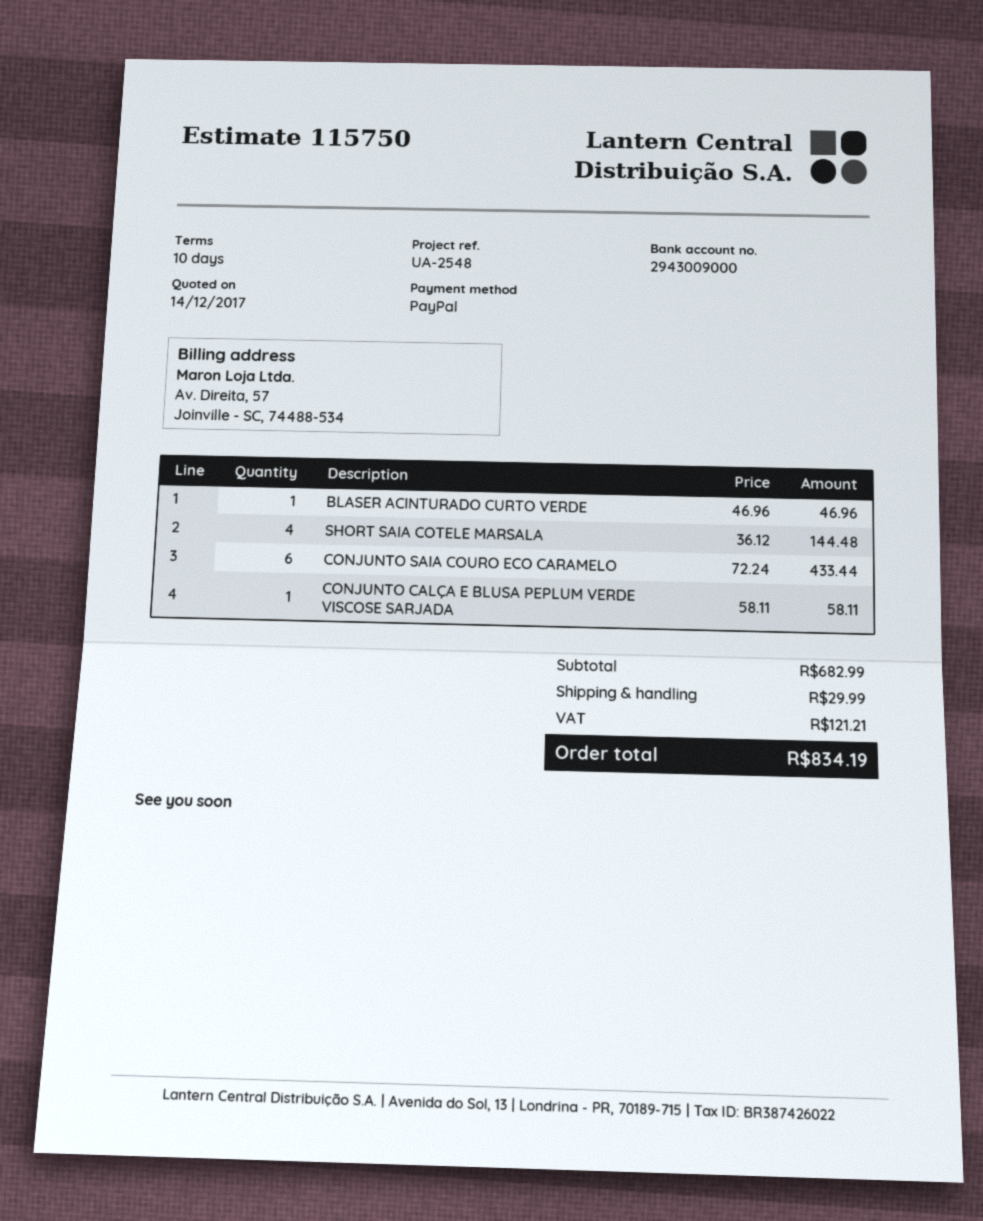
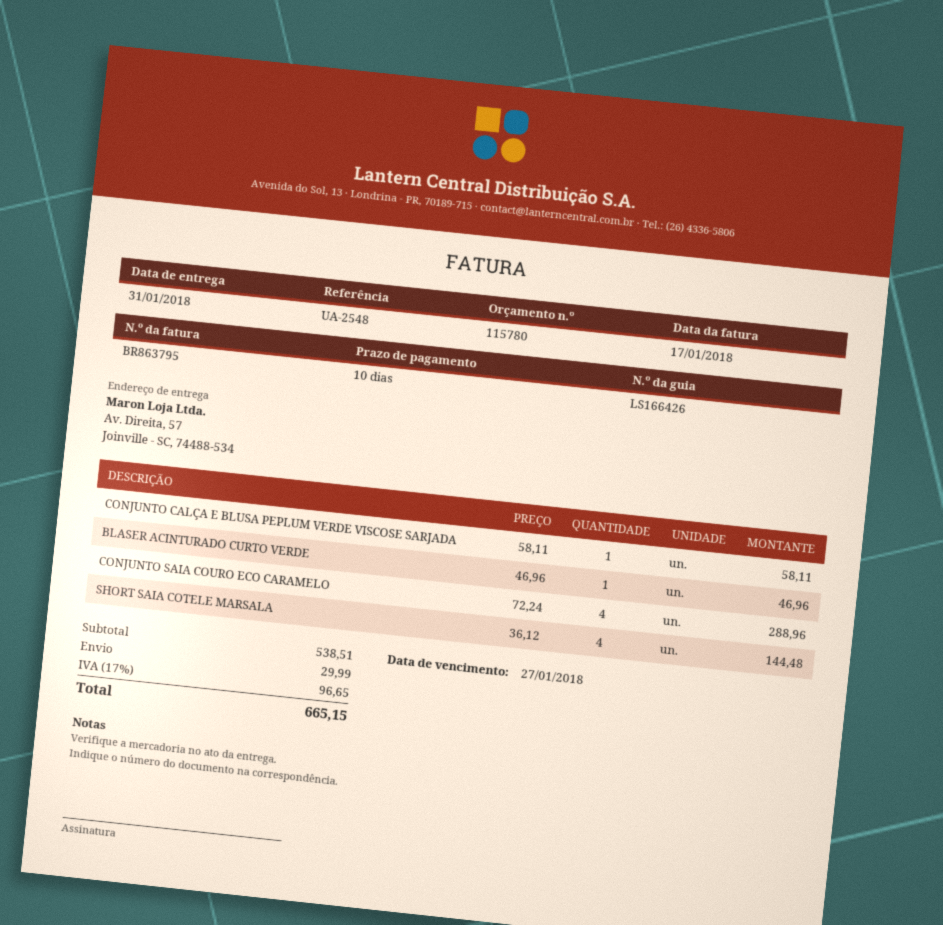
quote number: 115750 -> 115780
CONJUNTO SAIA COURO ECO CARAMELO: 6 x 72.24 = 433.44 -> 4 x 72.24 = 288.96
subtotal: 682.99 -> 538.51
tax: 121.21 -> 96.65
total: 834.19 -> 665.15

